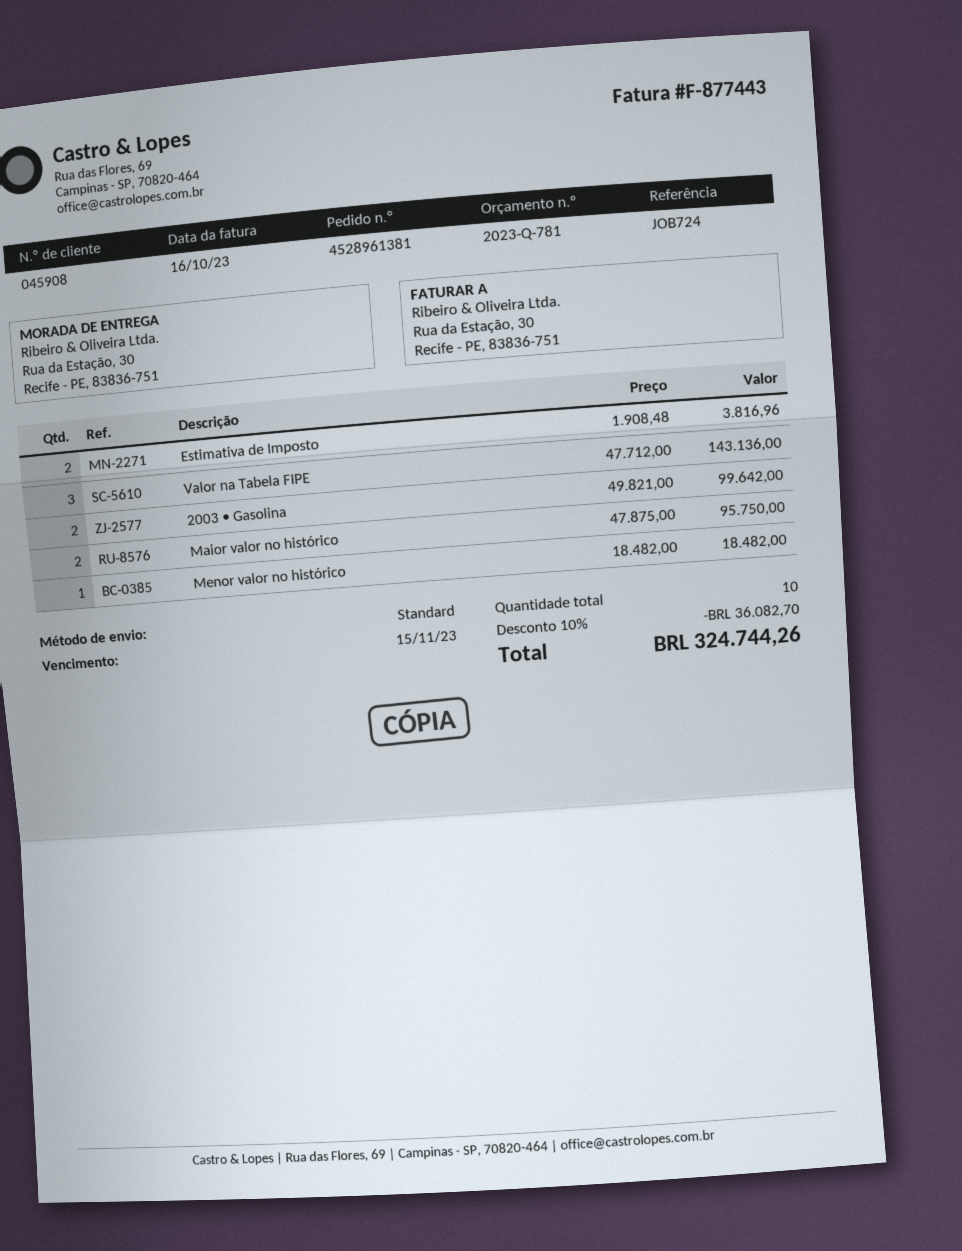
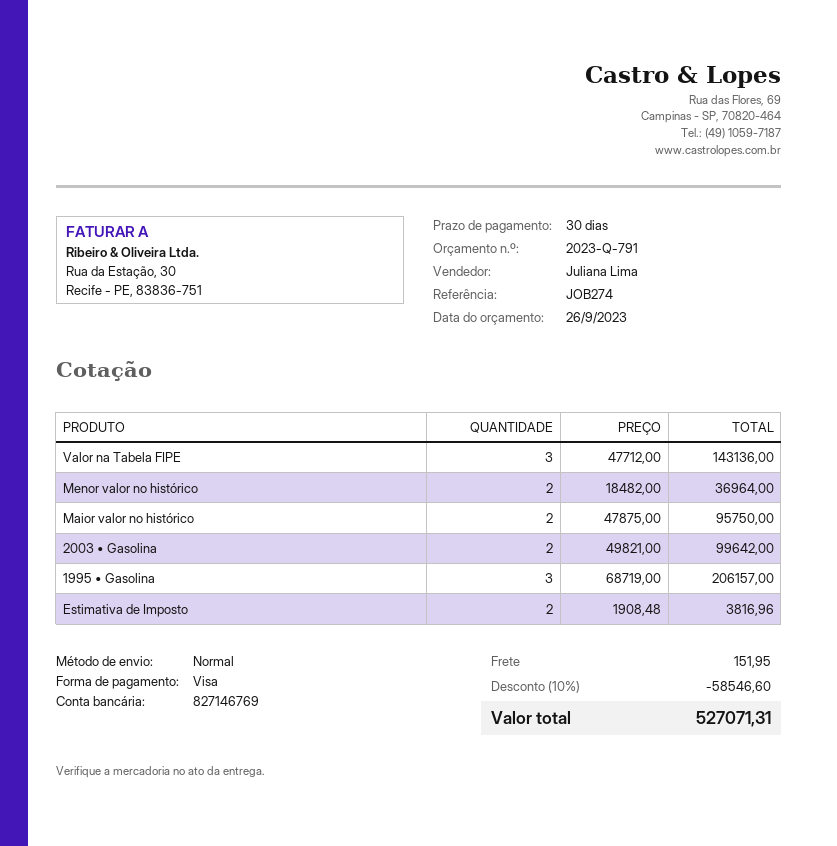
quote number: 2023-Q-781 -> 2023-Q-791
reference: JOB724 -> JOB274
Menor valor no histórico: 1 x 18482.00 = 18482.00 -> 2 x 18482.00 = 36964.00
1995 • Gasolina: none -> 3 x 68719.00 = 206157.00
discount: 10% = 36082.70 -> 10% = 58546.60
shipping: none -> 151.95
total: 324744.26 -> 527071.31

